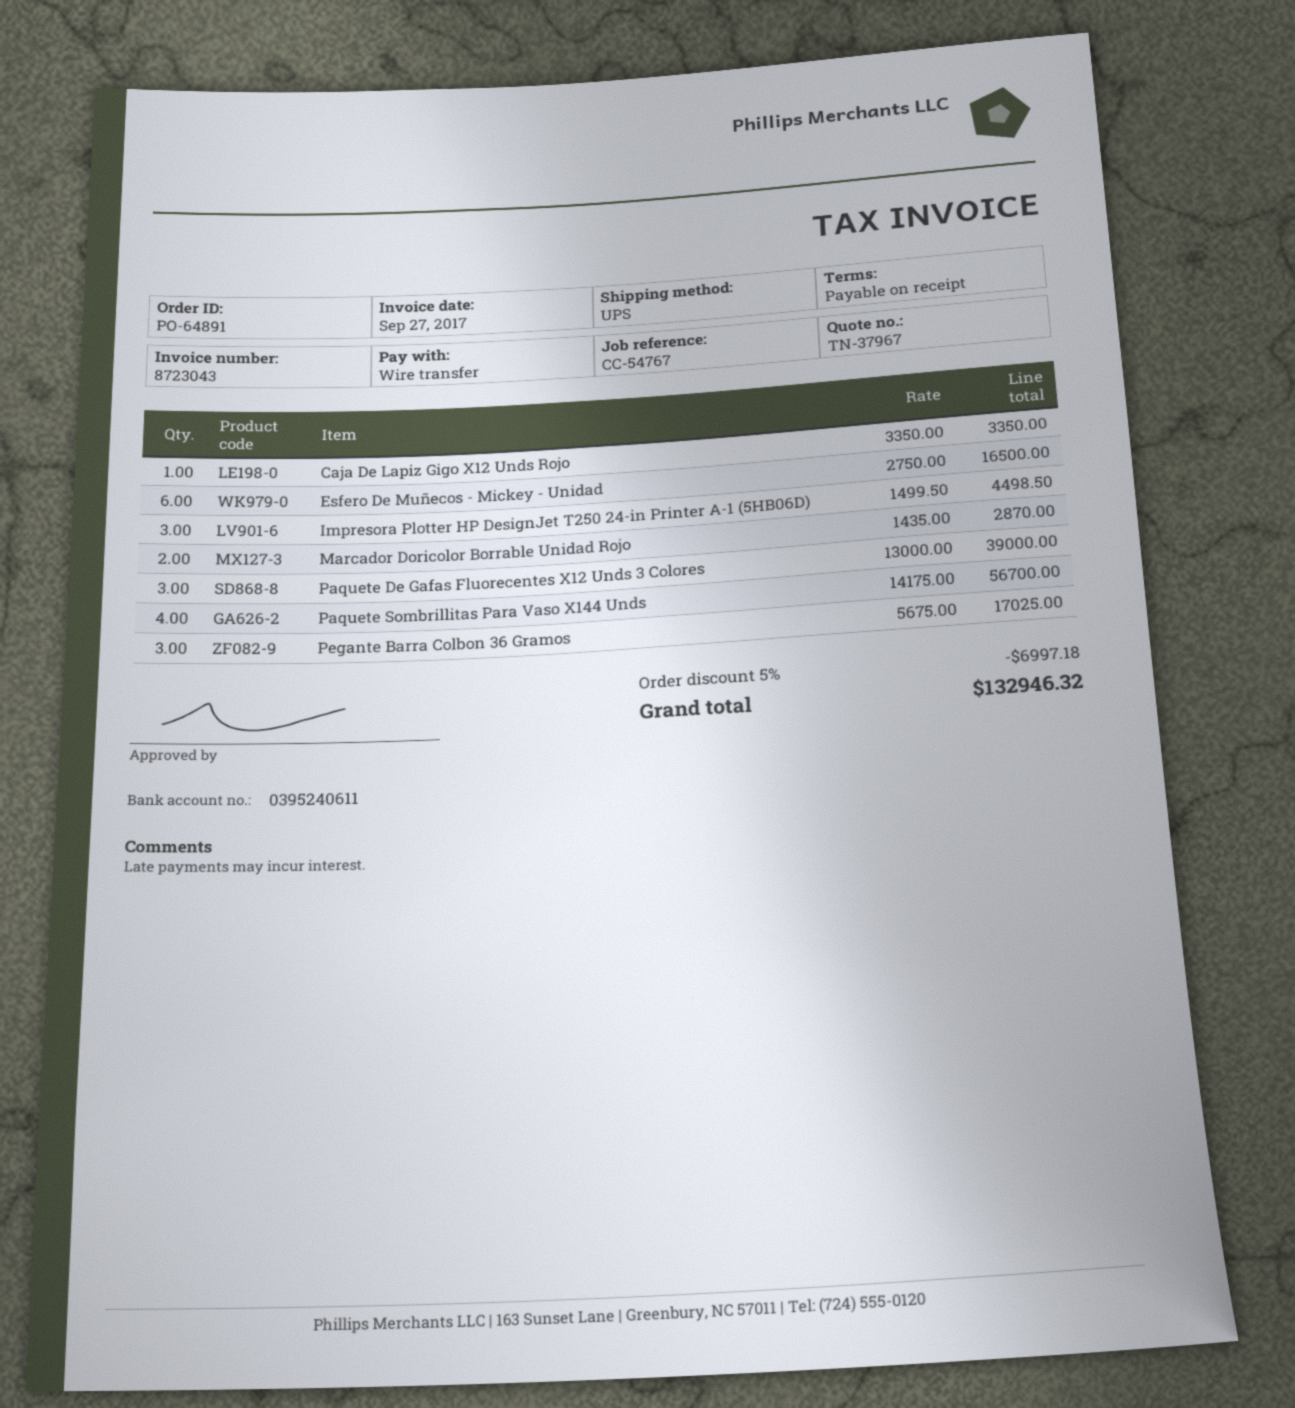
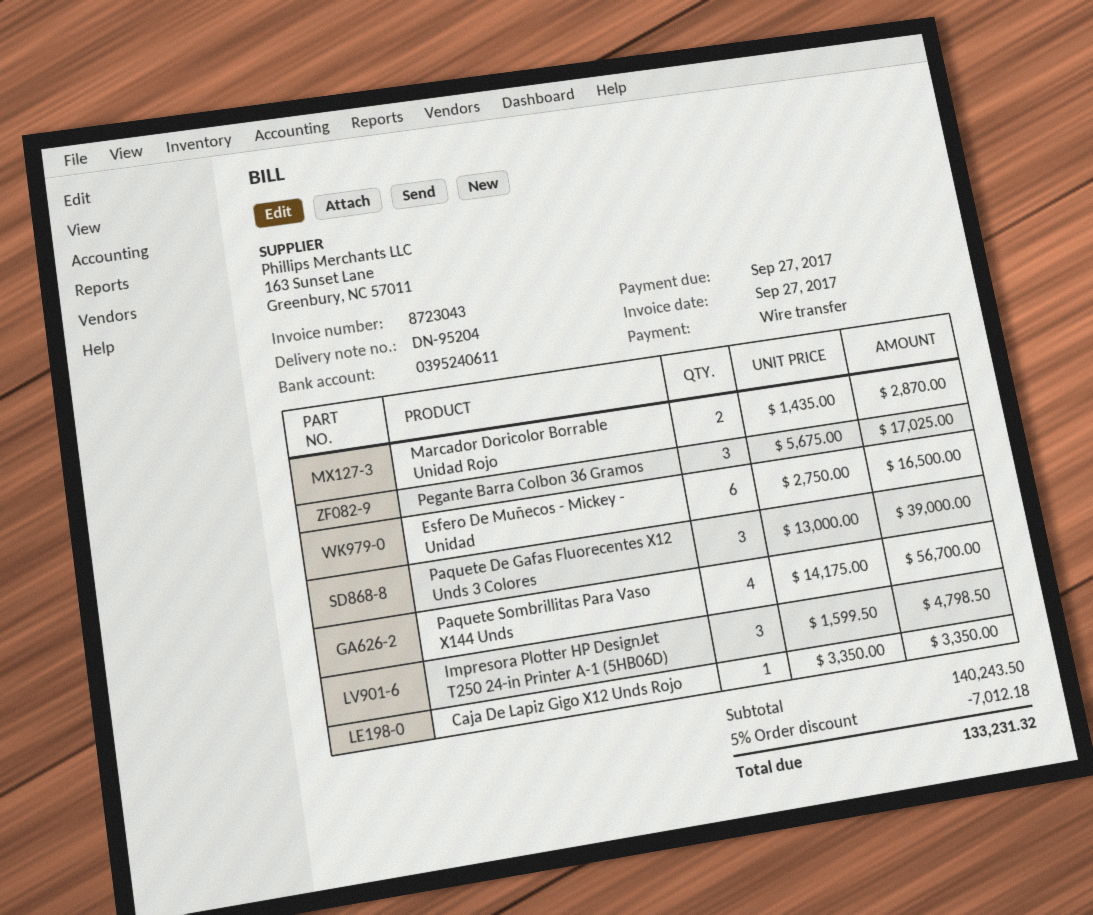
Impresora Plotter HP DesignJet T250 24-in Printer A-1 (5HB06D): 3 x 1499.50 = 4498.50 -> 3 x 1599.50 = 4798.50
discount: 5% = 6997.18 -> 5% = 7012.18
total: 132946.32 -> 133231.32

